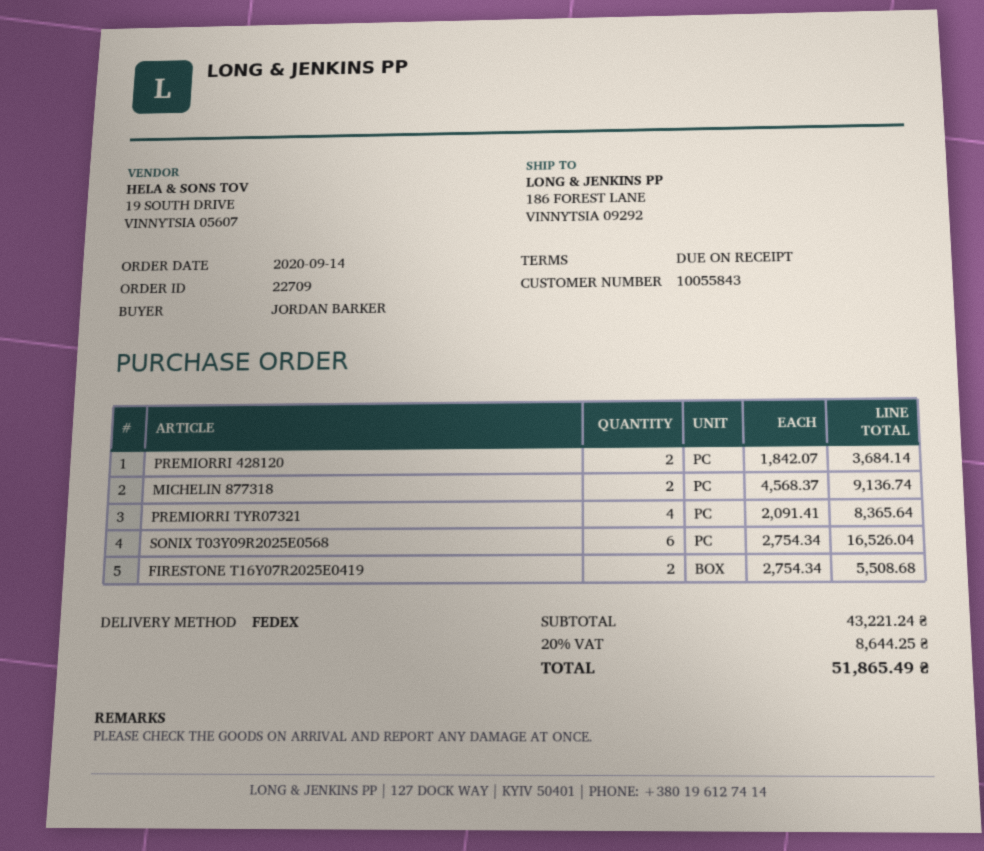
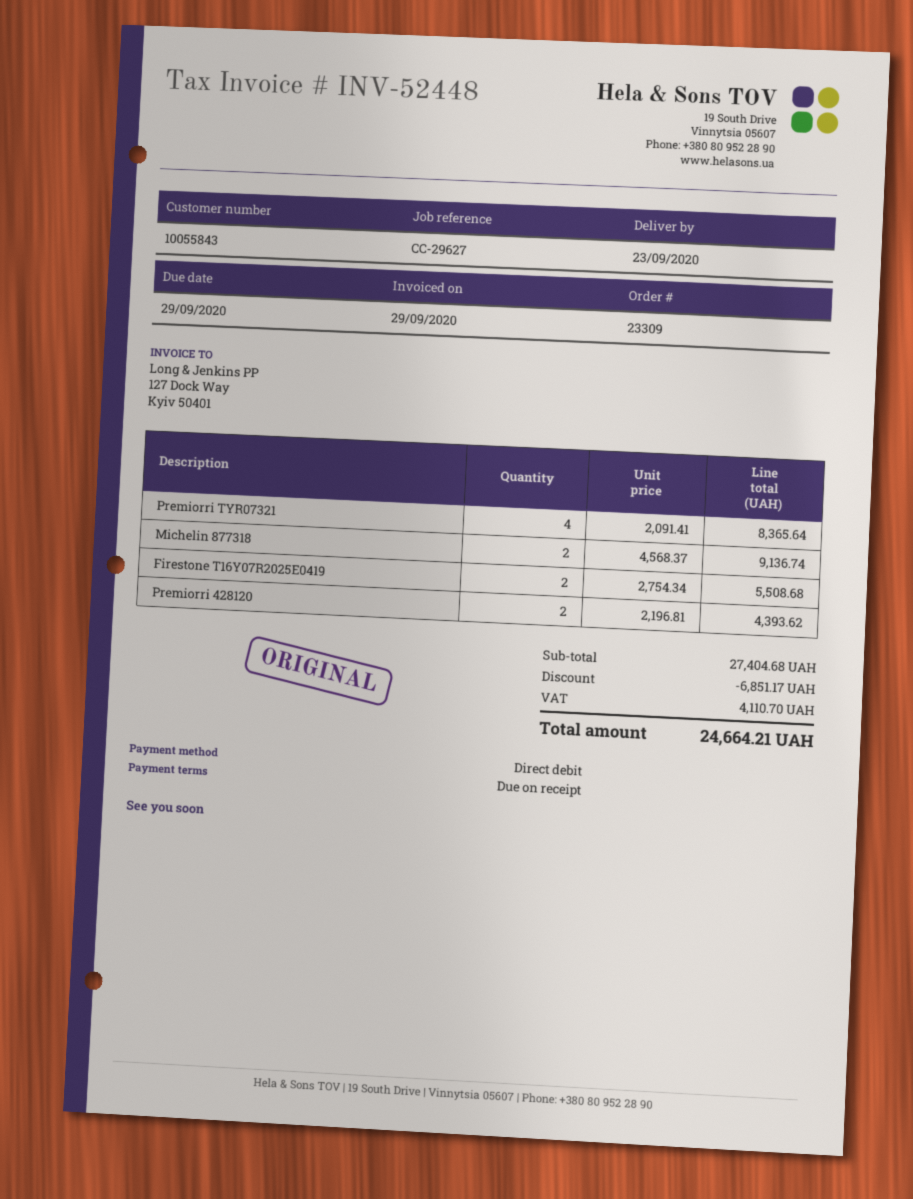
order number: 22709 -> 23309
PREMIORRI 428120: 2 x 1842.07 = 3684.14 -> 2 x 2196.81 = 4393.62
SONIX T03Y09R2025E0568: 6 x 2754.34 = 16526.04 -> none
subtotal: 43221.24 -> 27404.68
discount: none -> 6851.17
tax: 8644.25 -> 4110.70
total: 51865.49 -> 24664.21

